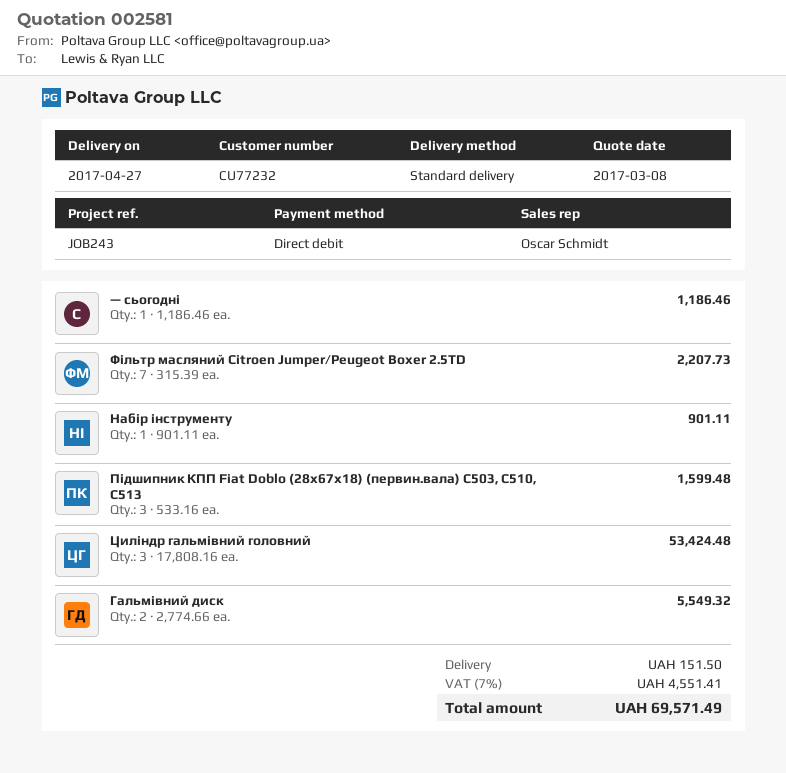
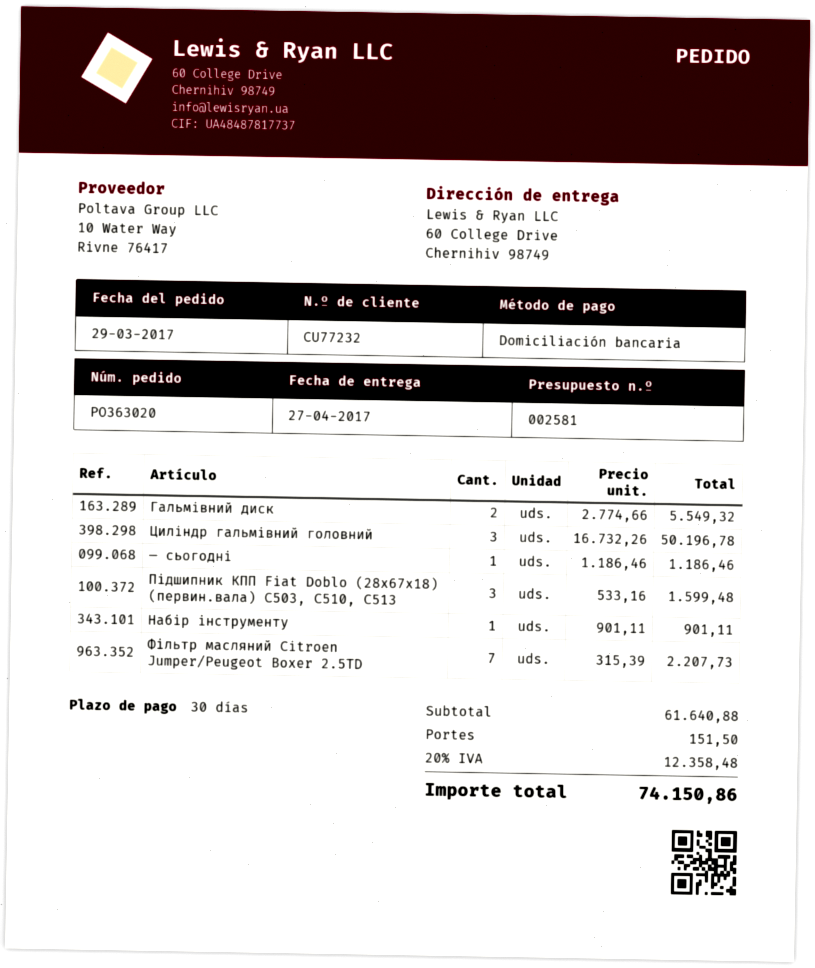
Циліндр гальмівний головний: 3 x 17808.16 = 53424.48 -> 3 x 16732.26 = 50196.78
tax: 7% = 4551.41 -> 20% = 12358.48
total: 69571.49 -> 74150.86

